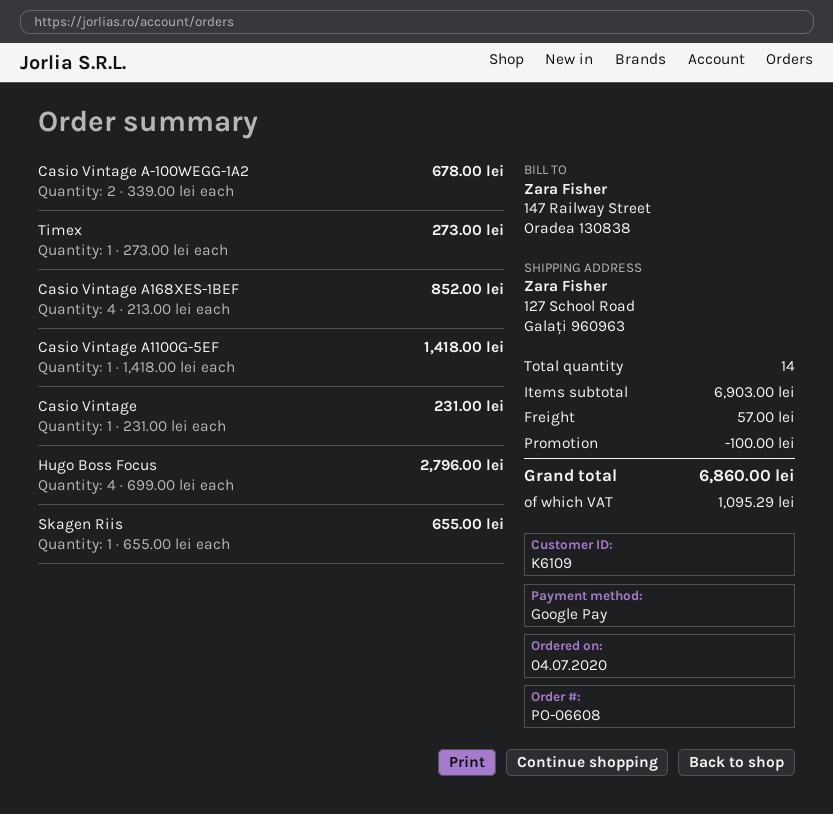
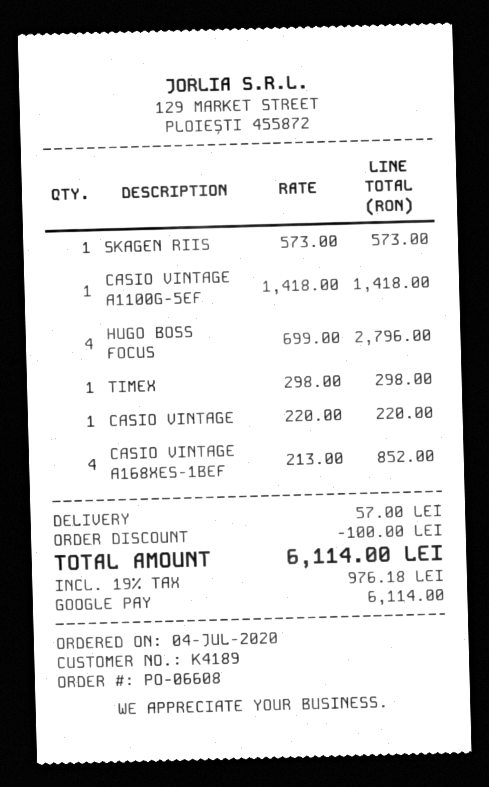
customer number: K6109 -> K4189
Casio Vintage A-100WEGG-1A2: 2 x 339.00 = 678.00 -> none
Timex: 1 x 273.00 = 273.00 -> 1 x 298.00 = 298.00
Casio Vintage: 1 x 231.00 = 231.00 -> 1 x 220.00 = 220.00
Skagen Riis: 1 x 655.00 = 655.00 -> 1 x 573.00 = 573.00
tax: 1095.29 -> 976.18
total: 6860.00 -> 6114.00

